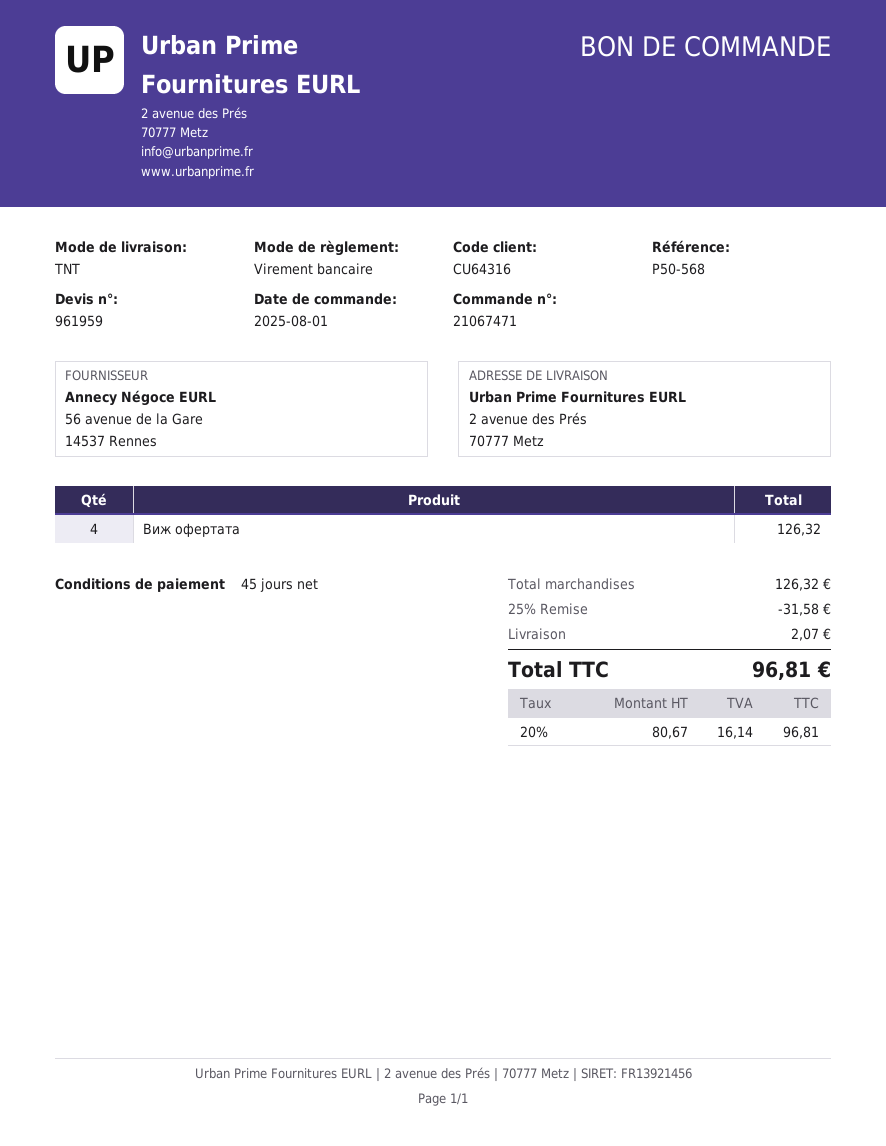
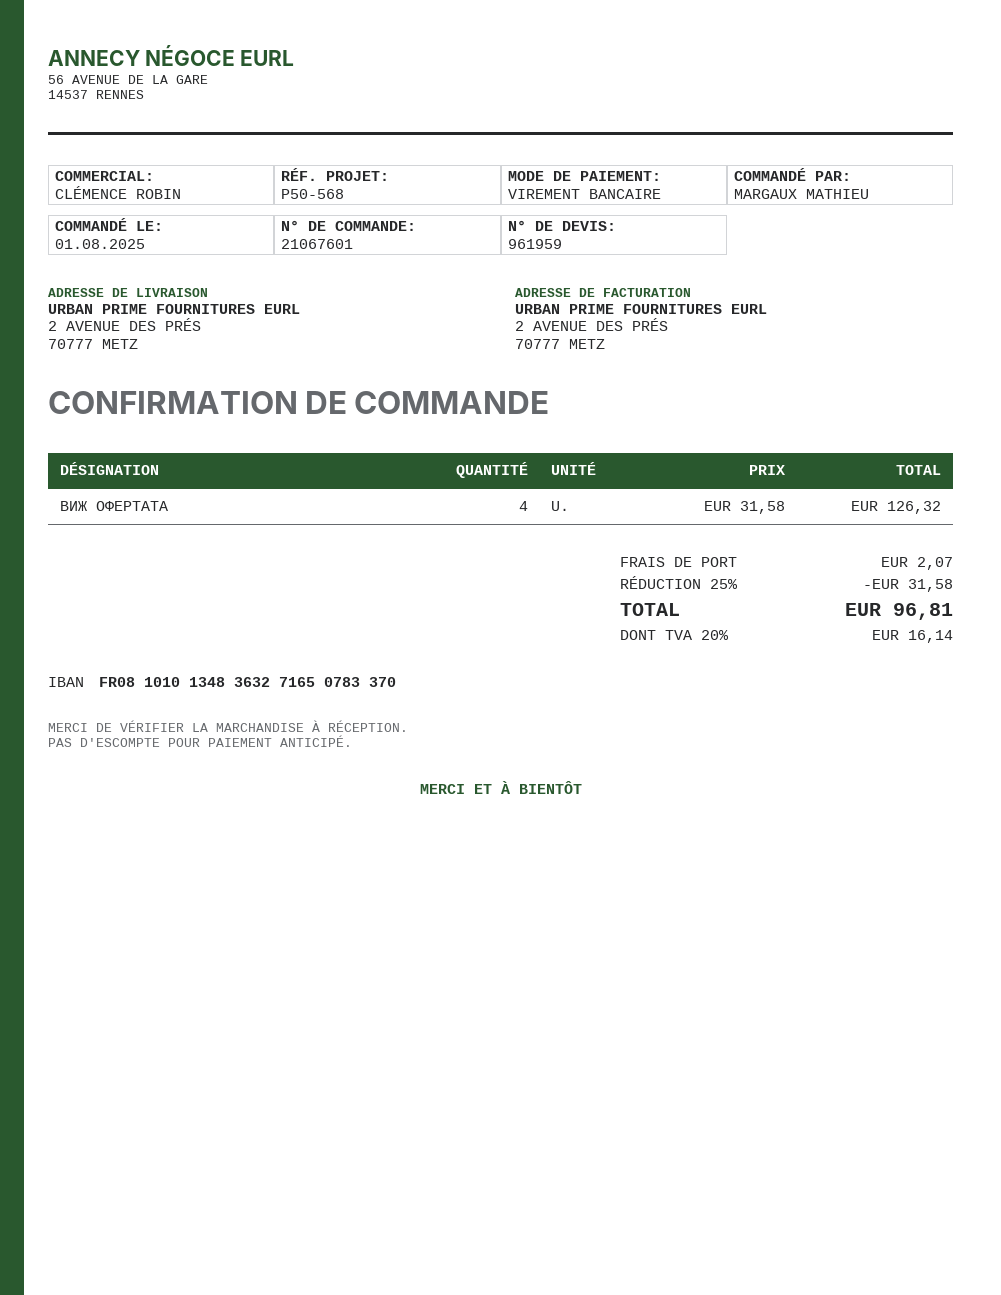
order number: 21067471 -> 21067601

